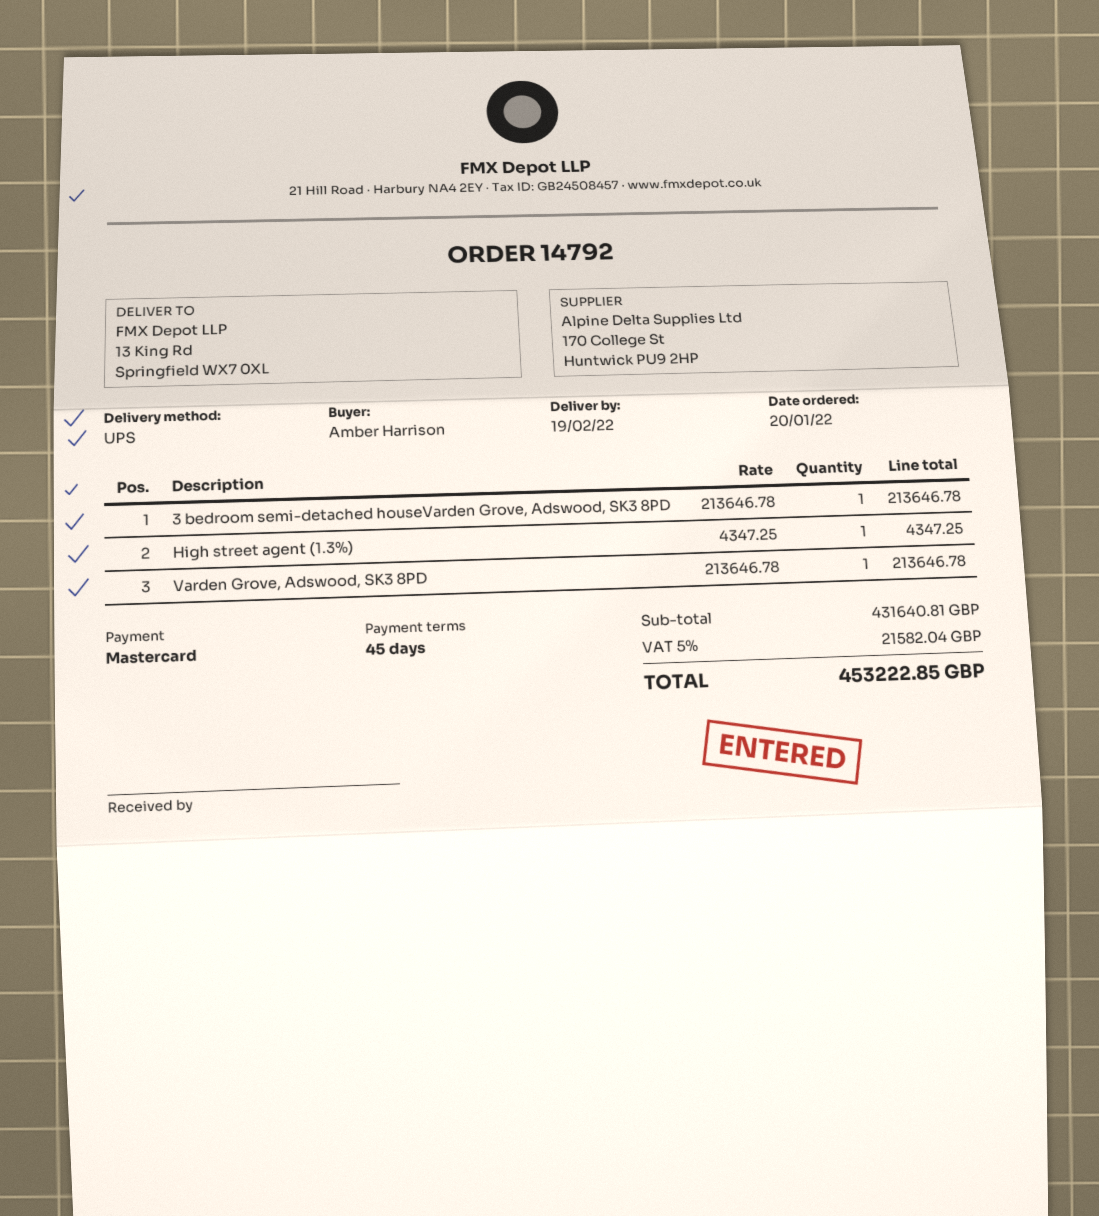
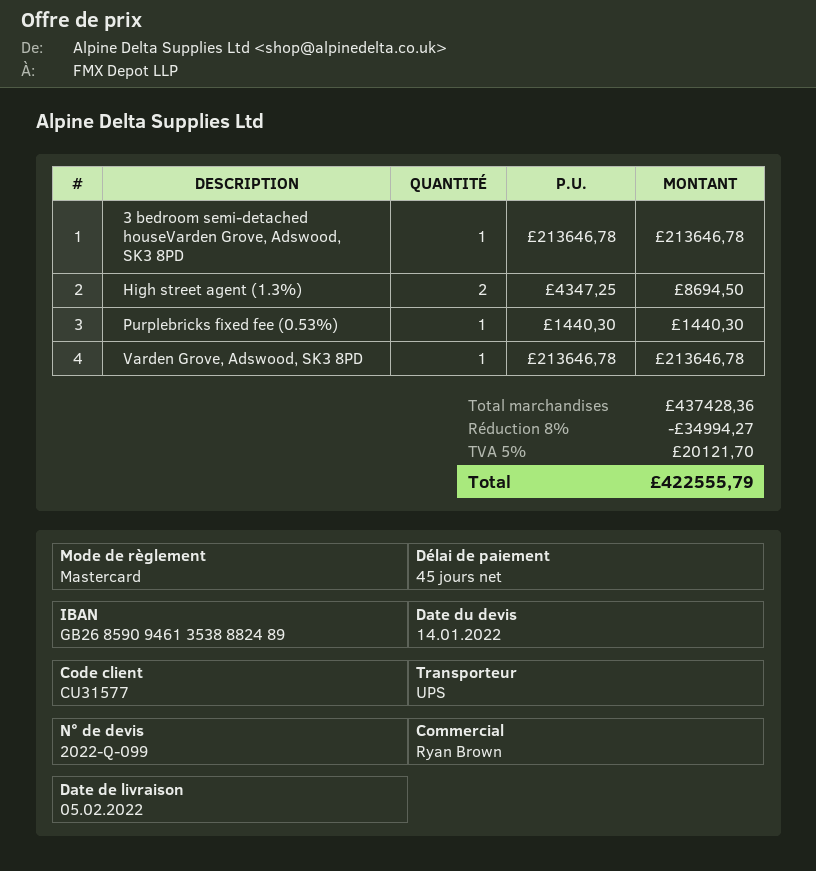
delivery date: 2022-02-19 -> 2022-02-05
High street agent (1.3%): 1 x 4347.25 = 4347.25 -> 2 x 4347.25 = 8694.50
Purplebricks fixed fee (0.53%): none -> 1 x 1440.30 = 1440.30
subtotal: 431640.81 -> 437428.36
discount: none -> 8% = 34994.27
tax: 5% = 21582.04 -> 5% = 20121.70
total: 453222.85 -> 422555.79

